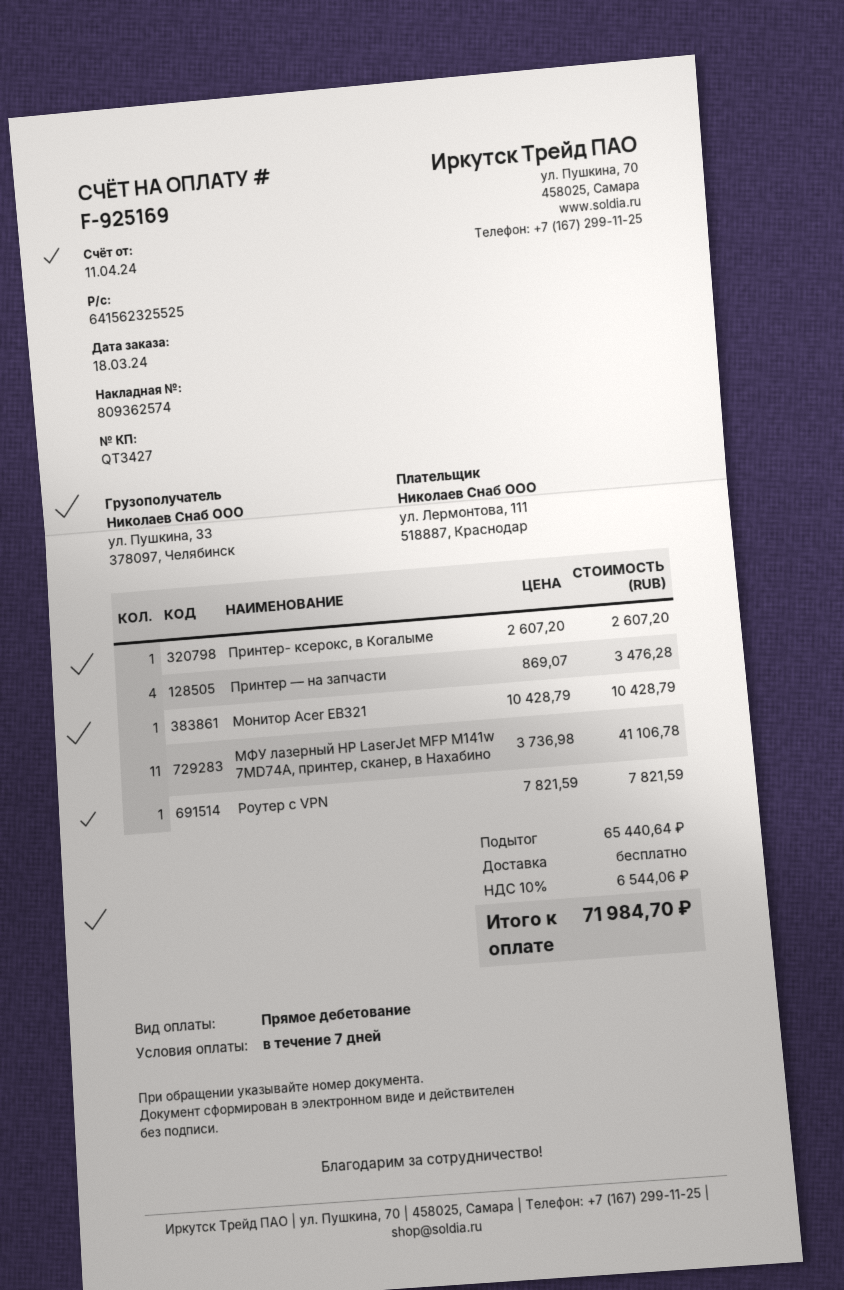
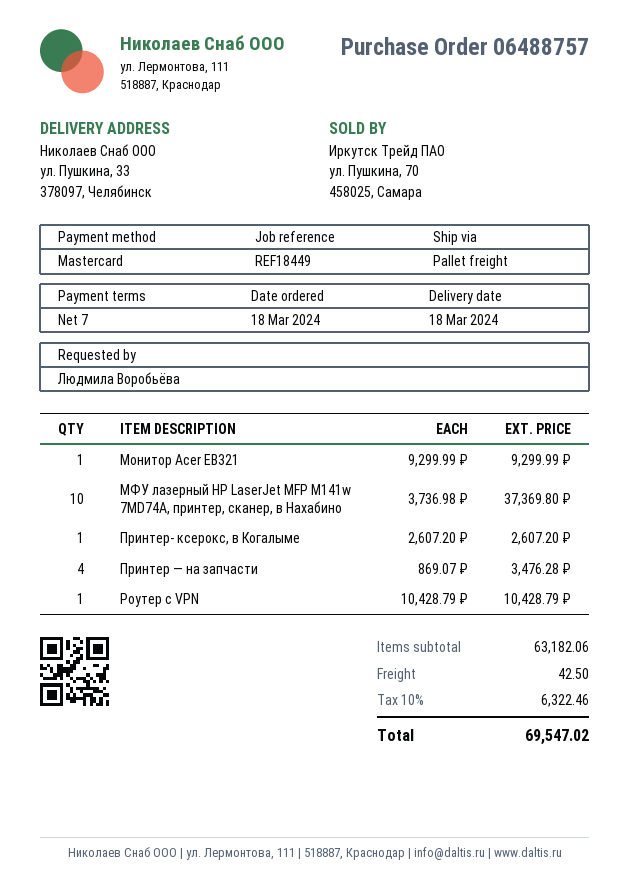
payment method: direct debit -> Mastercard
Монитор Acer EB321: 1 x 10428.79 = 10428.79 -> 1 x 9299.99 = 9299.99
МФУ лазерный HP LaserJet MFP M141w 7MD74A, принтер, сканер, в Нахабино: 11 x 3736.98 = 41106.78 -> 10 x 3736.98 = 37369.80
Роутер с VPN: 1 x 7821.59 = 7821.59 -> 1 x 10428.79 = 10428.79
subtotal: 65440.64 -> 63182.06
shipping: 0.00 -> 42.50
tax: 10% = 6544.06 -> 10% = 6322.46
total: 71984.70 -> 69547.02

